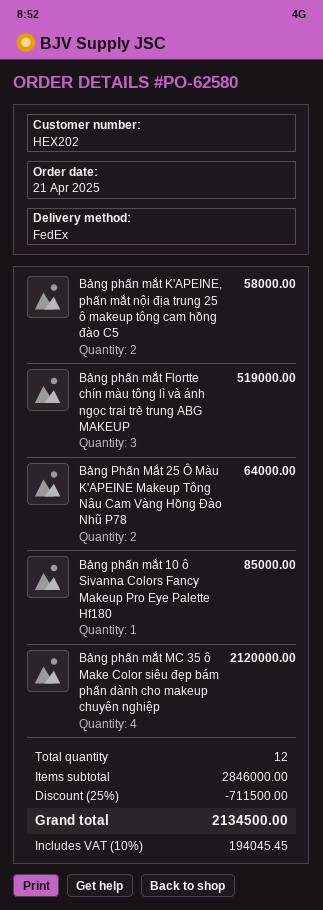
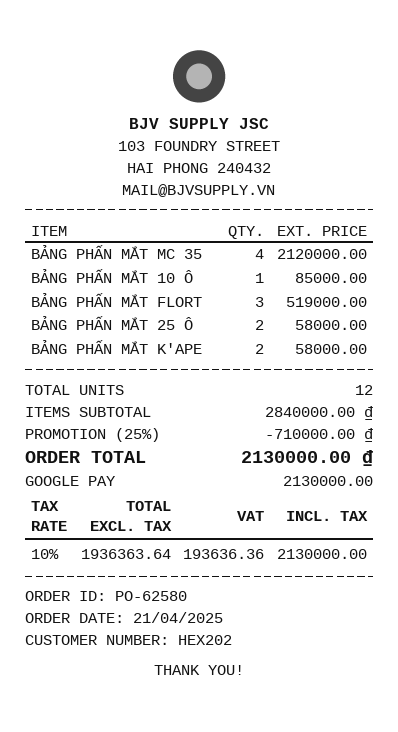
Bảng Phấn Mắt 25 Ô Màu K'APEINE Makeup Tông Nâu Cam Vàng Hồng Đào Nhũ P78: 2 for 64000.00 -> 2 for 58000.00
subtotal: 2846000.00 -> 2840000.00
discount: 25% = 711500.00 -> 25% = 710000.00
tax: 10% = 194045.45 -> 10% = 193636.36
total: 2134500.00 -> 2130000.00

